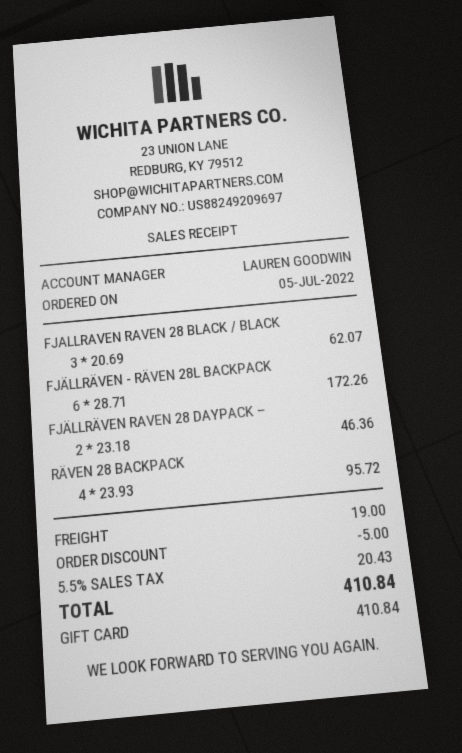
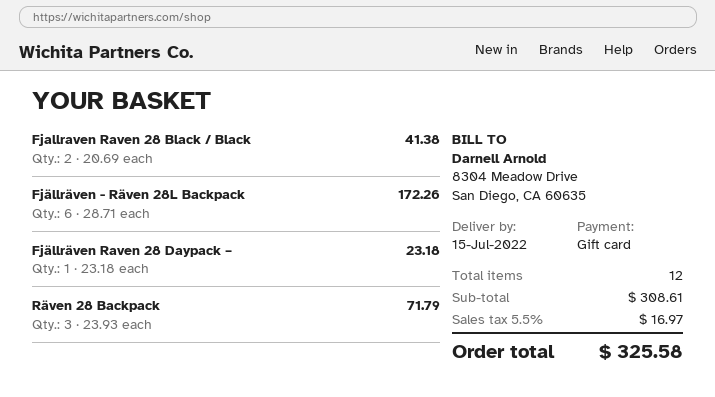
FJALLRAVEN RAVEN 28 BLACK / BLACK: 3 x 20.69 = 62.07 -> 2 x 20.69 = 41.38
FJÄLLRÄVEN RAVEN 28 DAYPACK –: 2 x 23.18 = 46.36 -> 1 x 23.18 = 23.18
RÄVEN 28 BACKPACK: 4 x 23.93 = 95.72 -> 3 x 23.93 = 71.79
discount: 5.00 -> none
shipping: 19.00 -> none
tax: 5.5% = 20.43 -> 5.5% = 16.97
total: 410.84 -> 325.58

